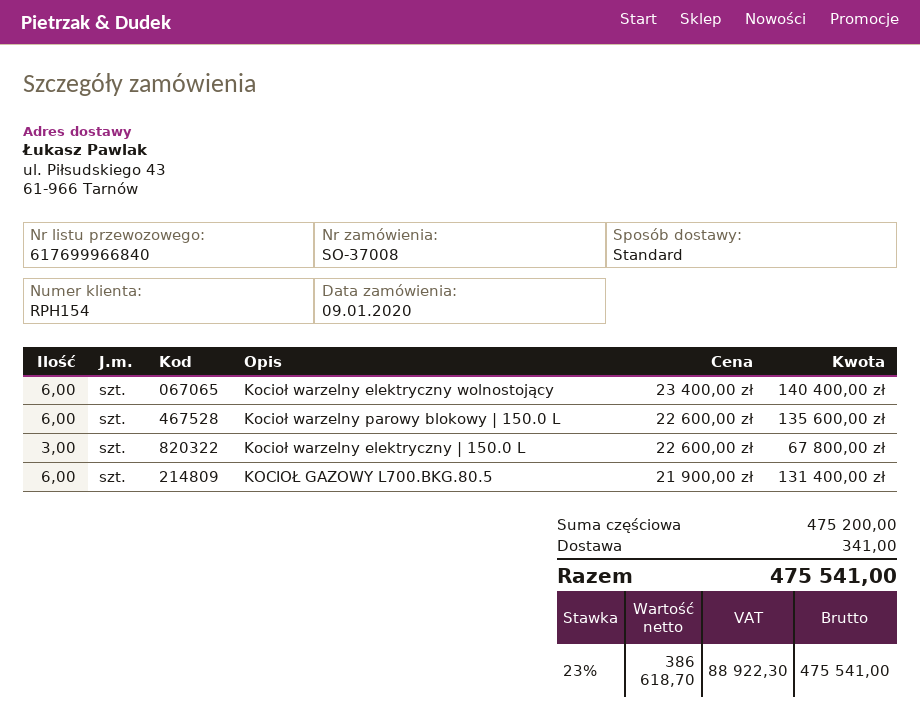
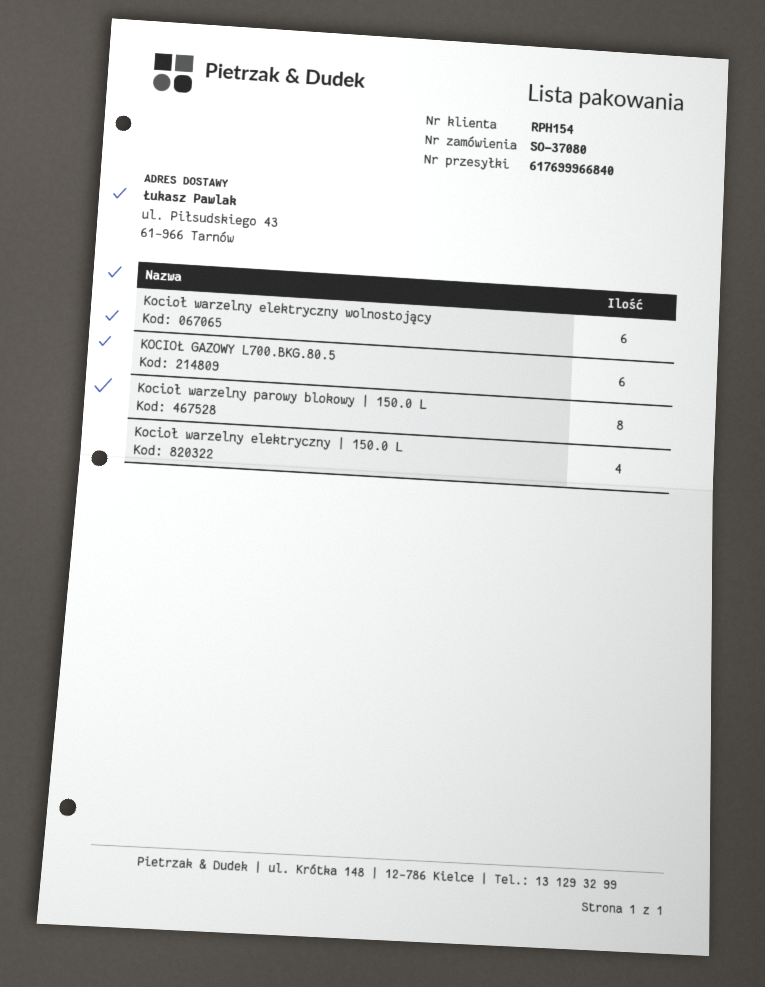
order number: SO-37008 -> SO-37080
Kocioł warzelny parowy blokowy | 150.0 L: 6 -> 8
Kocioł warzelny elektryczny | 150.0 L: 3 -> 4

